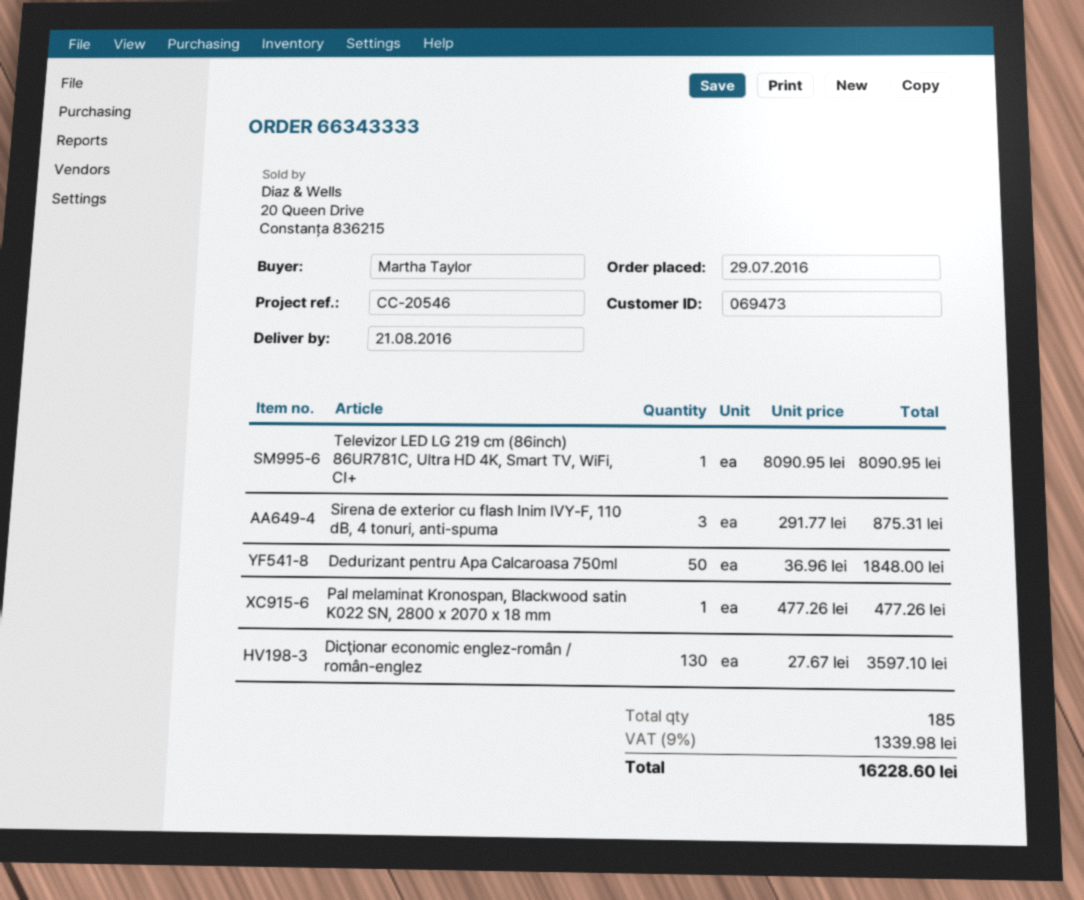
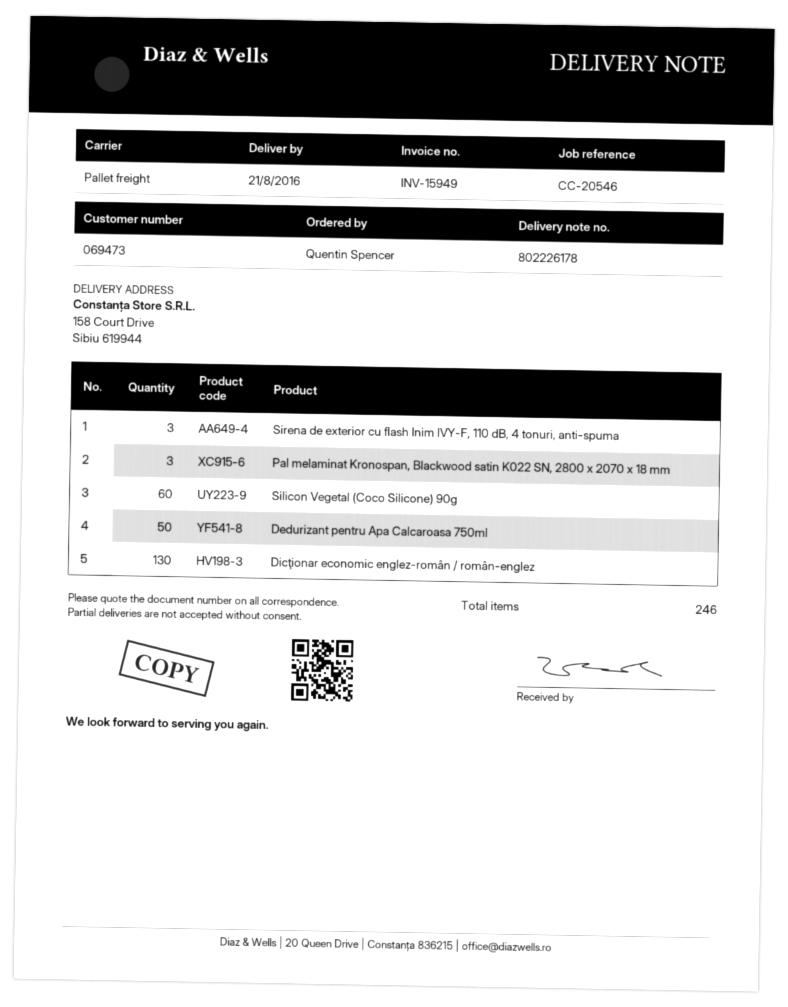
ordered by: Martha Taylor -> Quentin Spencer
Televizor LED LG 219 cm (86inch) 86UR781C, Ultra HD 4K, Smart TV, WiFi, CI+: 1 -> none
Pal melaminat Kronospan, Blackwood satin K022 SN, 2800 x 2070 x 18 mm: 1 -> 3
Silicon Vegetal (Coco Silicone) 90g: none -> 60
total quantity: 185 -> 246

